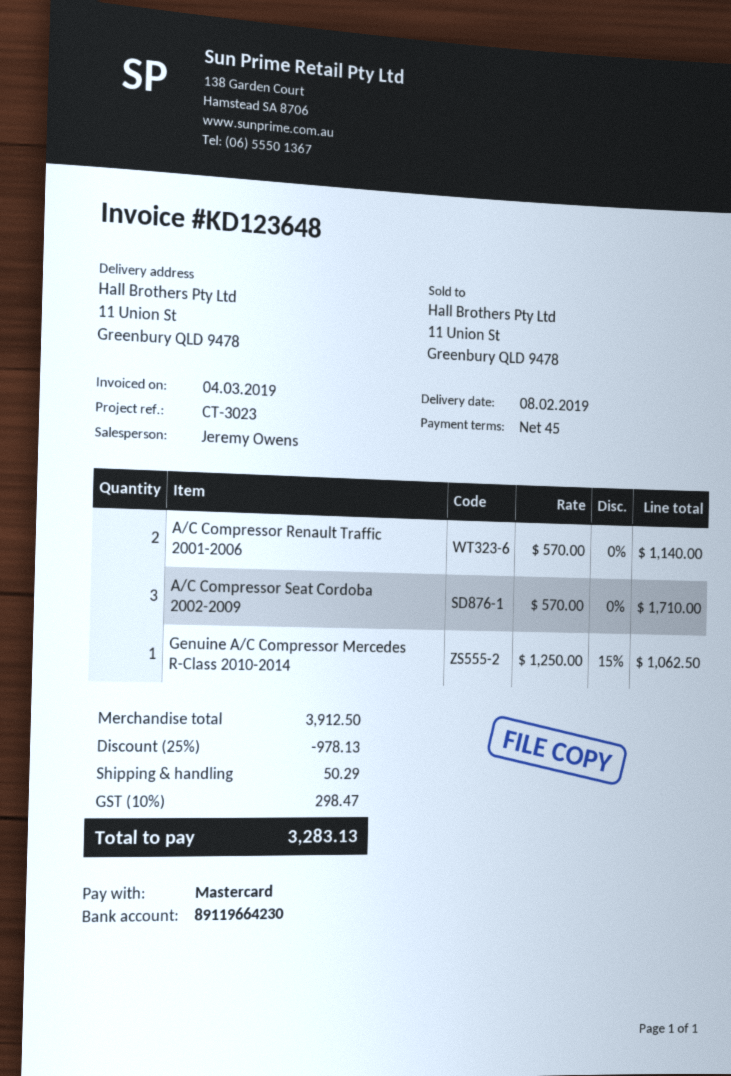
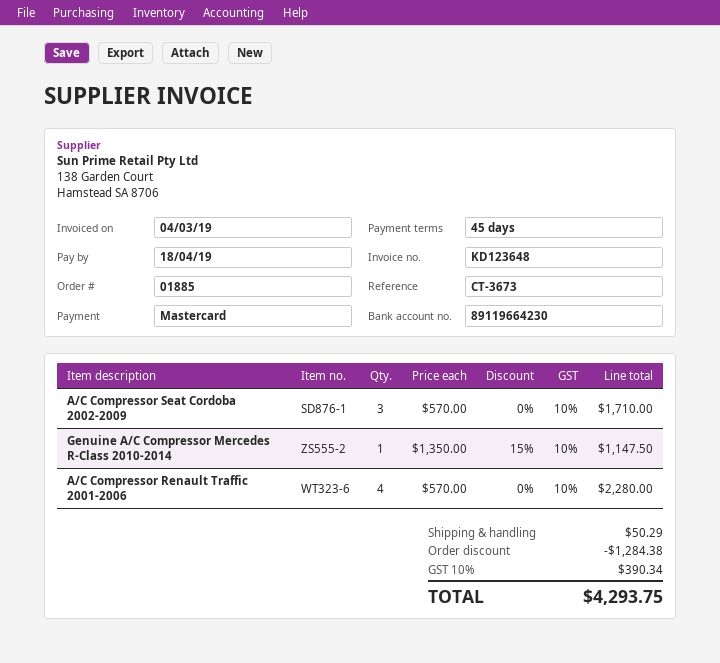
reference: CT-3023 -> CT-3673
A/C Compressor Renault Traffic 2001-2006: 2 x 570.00 = 1140.00 -> 4 x 570.00 = 2280.00
Genuine A/C Compressor Mercedes R-Class 2010-2014: 1 x 1250.00 - 15% = 1062.50 -> 1 x 1350.00 - 15% = 1147.50
discount: 978.13 -> 1284.38
tax: 10% = 298.47 -> 10% = 390.34
total: 3283.13 -> 4293.75

